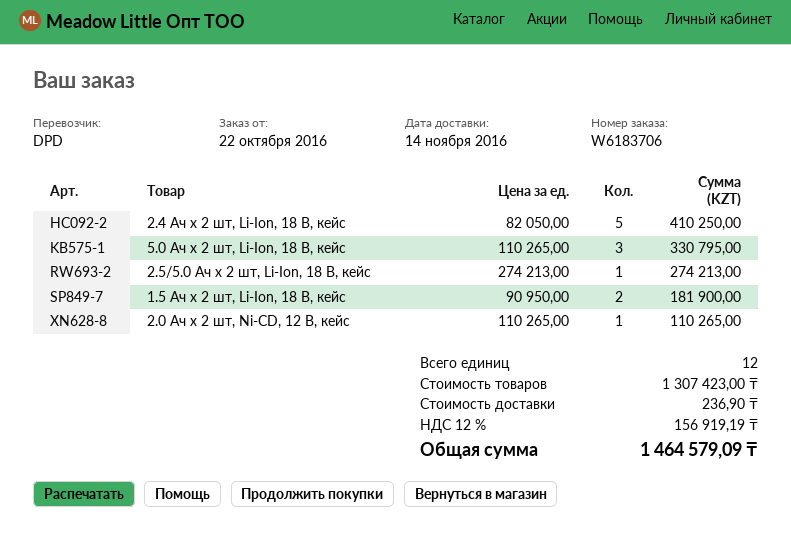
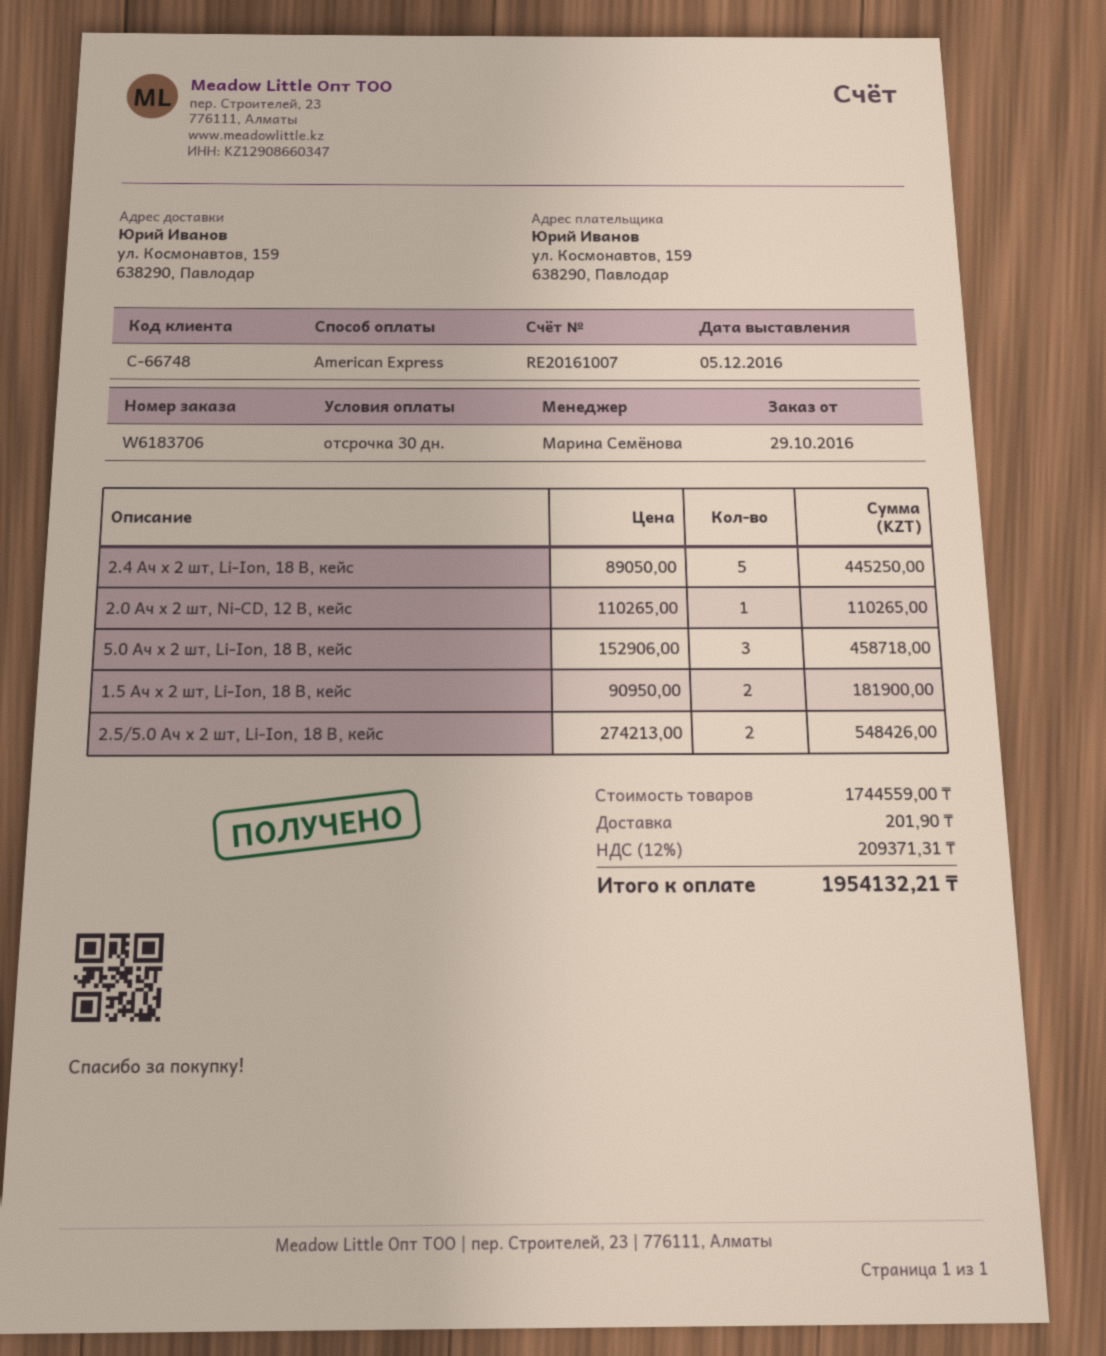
order date: 2016-10-22 -> 2016-10-29
2.4 Ач х 2 шт, Li-Ion, 18 В, кейс: 5 x 82050.00 = 410250.00 -> 5 x 89050.00 = 445250.00
5.0 Ач x 2 шт, Li-Ion, 18 В, кейс: 3 x 110265.00 = 330795.00 -> 3 x 152906.00 = 458718.00
2.5/5.0 Ач x 2 шт, Li-Ion, 18 В, кейс: 1 x 274213.00 = 274213.00 -> 2 x 274213.00 = 548426.00
subtotal: 1307423.00 -> 1744559.00
shipping: 236.90 -> 201.90
tax: 12% = 156919.19 -> 12% = 209371.31
total: 1464579.09 -> 1954132.21

